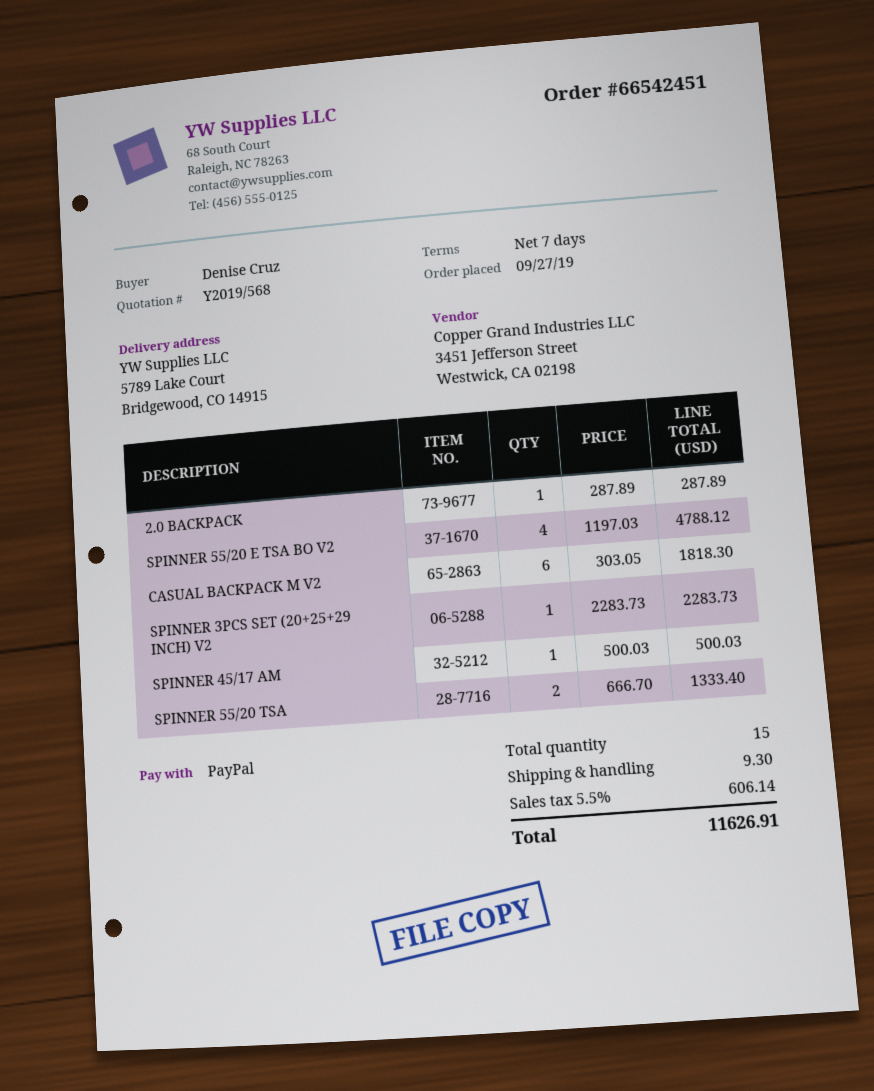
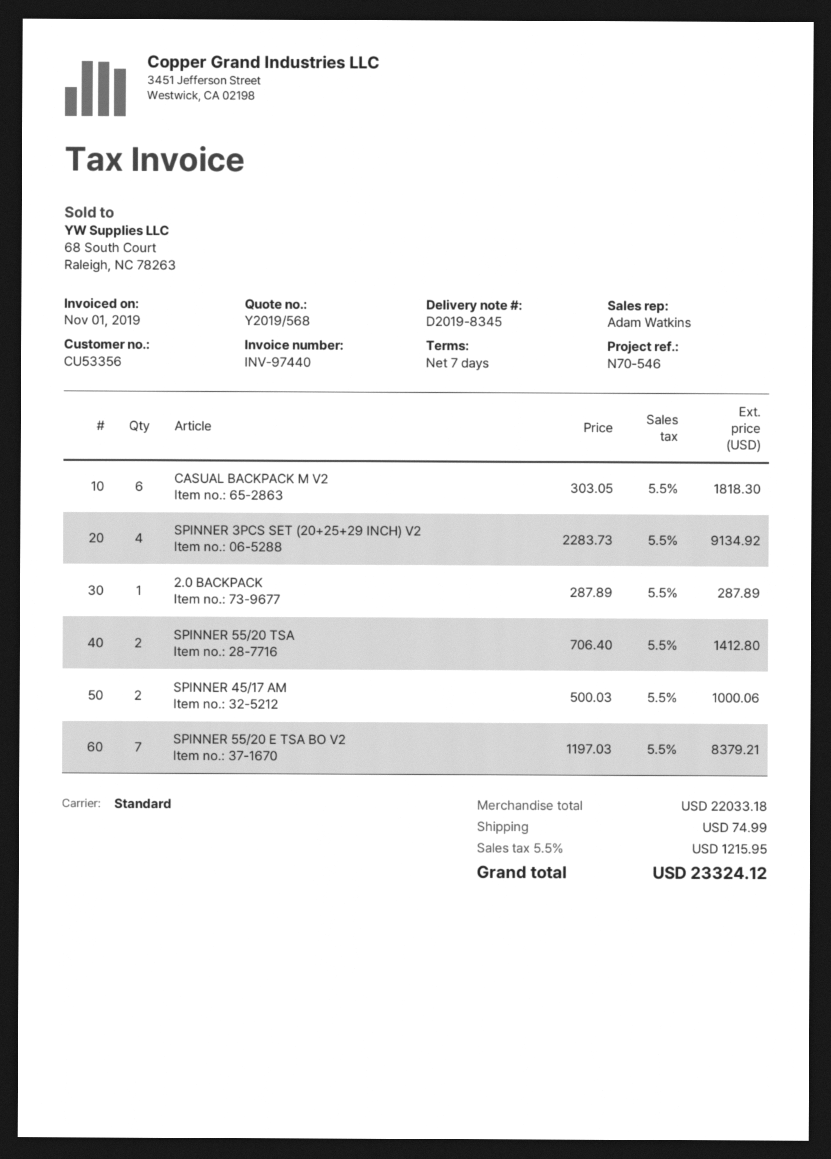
SPINNER 55/20 E TSA BO V2: 4 x 1197.03 = 4788.12 -> 7 x 1197.03 = 8379.21
SPINNER 3PCS SET (20+25+29 INCH) V2: 1 x 2283.73 = 2283.73 -> 4 x 2283.73 = 9134.92
SPINNER 45/17 AM: 1 x 500.03 = 500.03 -> 2 x 500.03 = 1000.06
SPINNER 55/20 TSA: 2 x 666.70 = 1333.40 -> 2 x 706.40 = 1412.80
shipping: 9.30 -> 74.99
tax: 5.5% = 606.14 -> 5.5% = 1215.95
total: 11626.91 -> 23324.12

